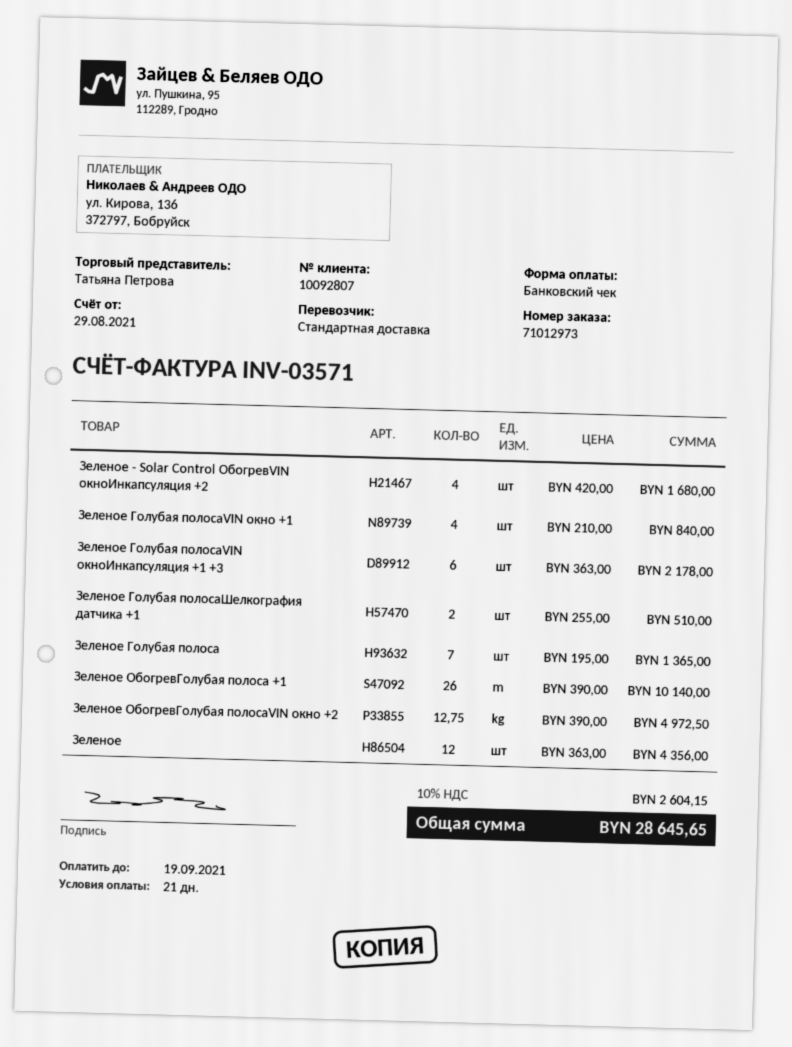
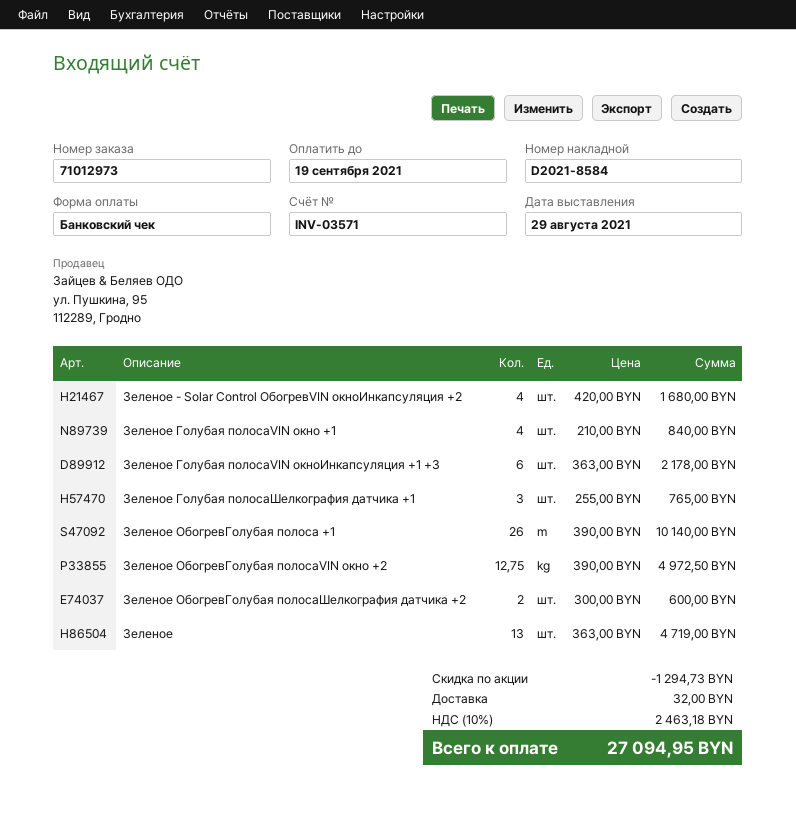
Зеленое Голубая полосаШелкография датчика +1: 2 x 255.00 = 510.00 -> 3 x 255.00 = 765.00
Зеленое Голубая полоса: 7 x 195.00 = 1365.00 -> none
Зеленое: 12 x 363.00 = 4356.00 -> 13 x 363.00 = 4719.00
Зеленое ОбогревГолубая полосаШелкография датчика +2: none -> 2 x 300.00 = 600.00
discount: none -> 1294.73
shipping: none -> 32.00
tax: 10% = 2604.15 -> 10% = 2463.18
total: 28645.65 -> 27094.95

